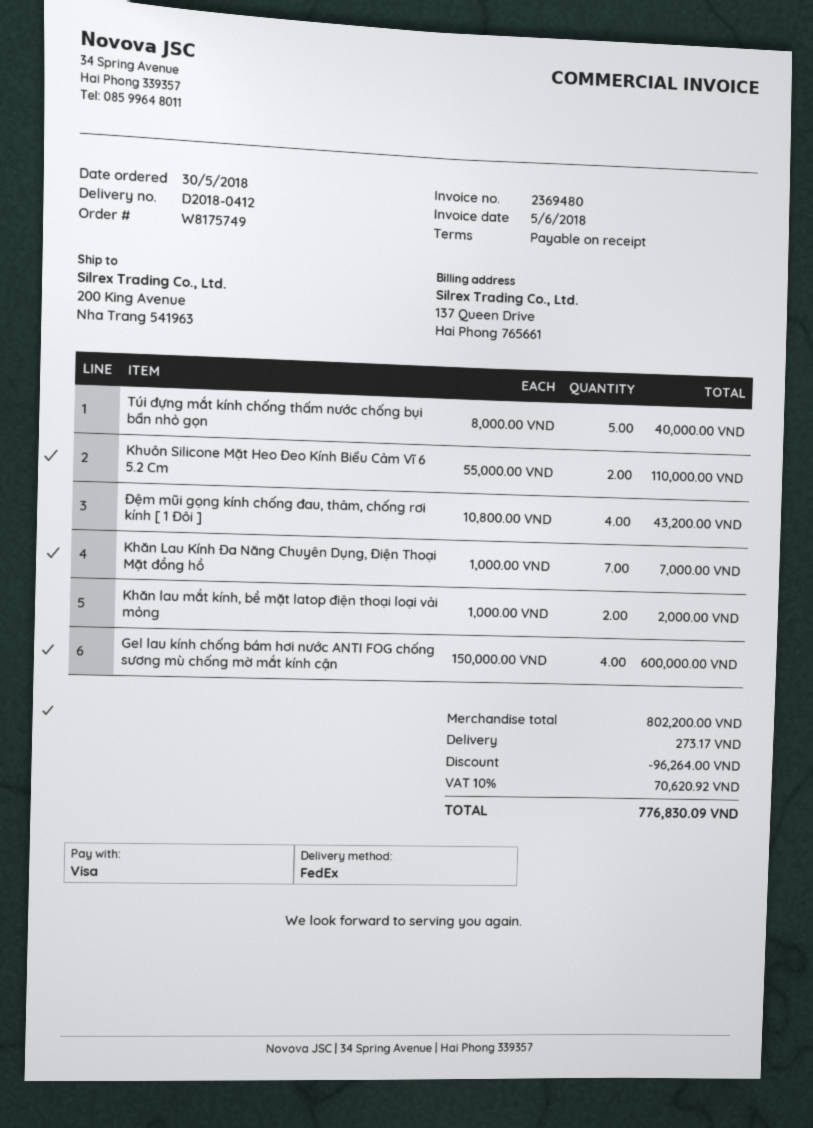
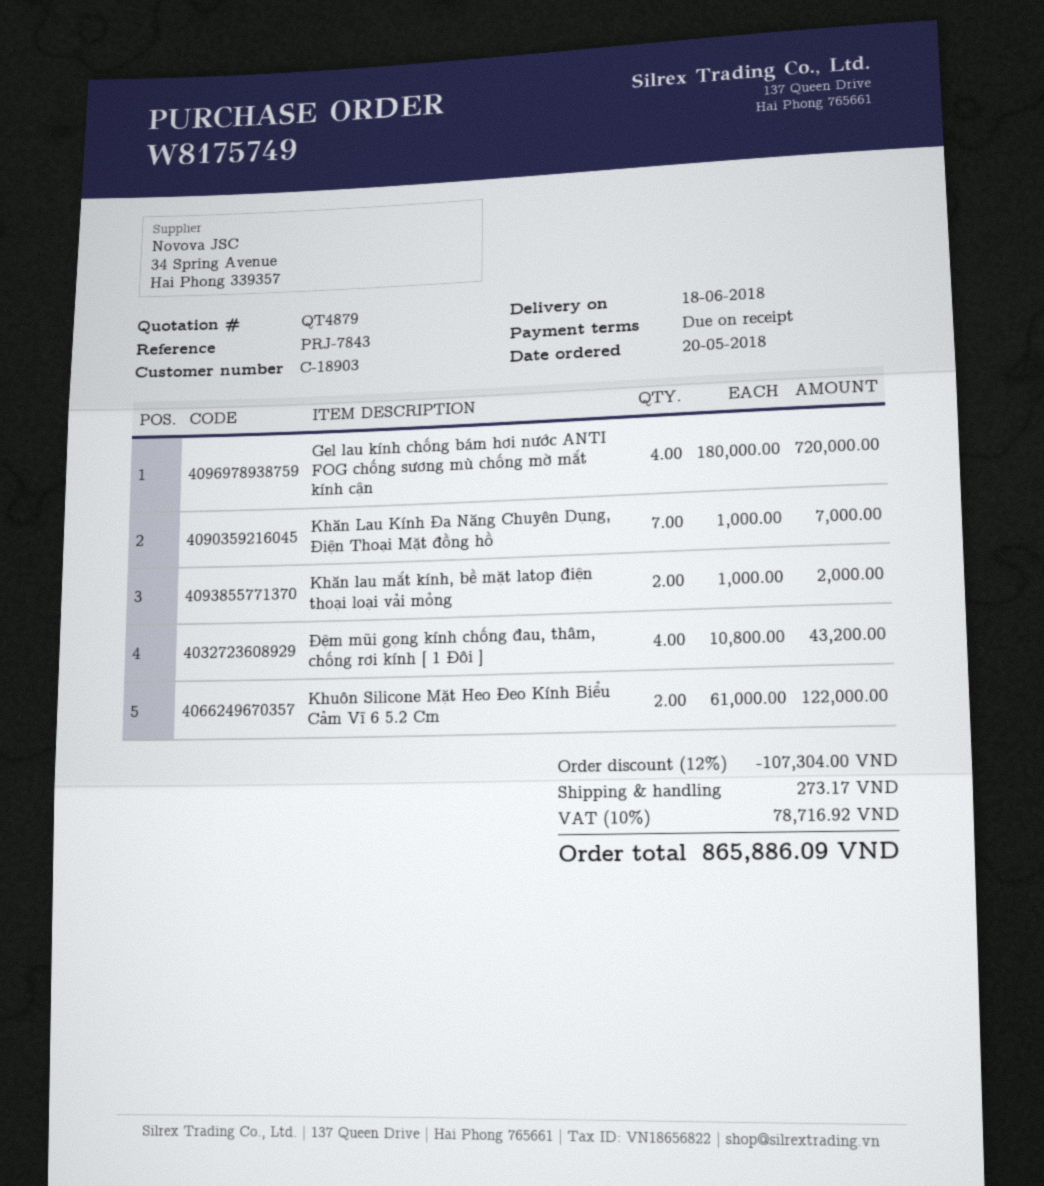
order date: 2018-05-30 -> 2018-05-20
Túi đựng mắt kính chống thấm nước chống bụi bẩn nhỏ gọn: 5 x 8000.00 = 40000.00 -> none
Khuôn Silicone Mặt Heo Đeo Kính Biểu Cảm Vĩ 6 5.2 Cm: 2 x 55000.00 = 110000.00 -> 2 x 61000.00 = 122000.00
Gel lau kính chống bám hơi nước ANTI FOG chống sương mù chống mờ mắt kính cận: 4 x 150000.00 = 600000.00 -> 4 x 180000.00 = 720000.00
discount: 96264.00 -> 107304.00
tax: 10% = 70620.92 -> 10% = 78716.92
total: 776830.09 -> 865886.09

